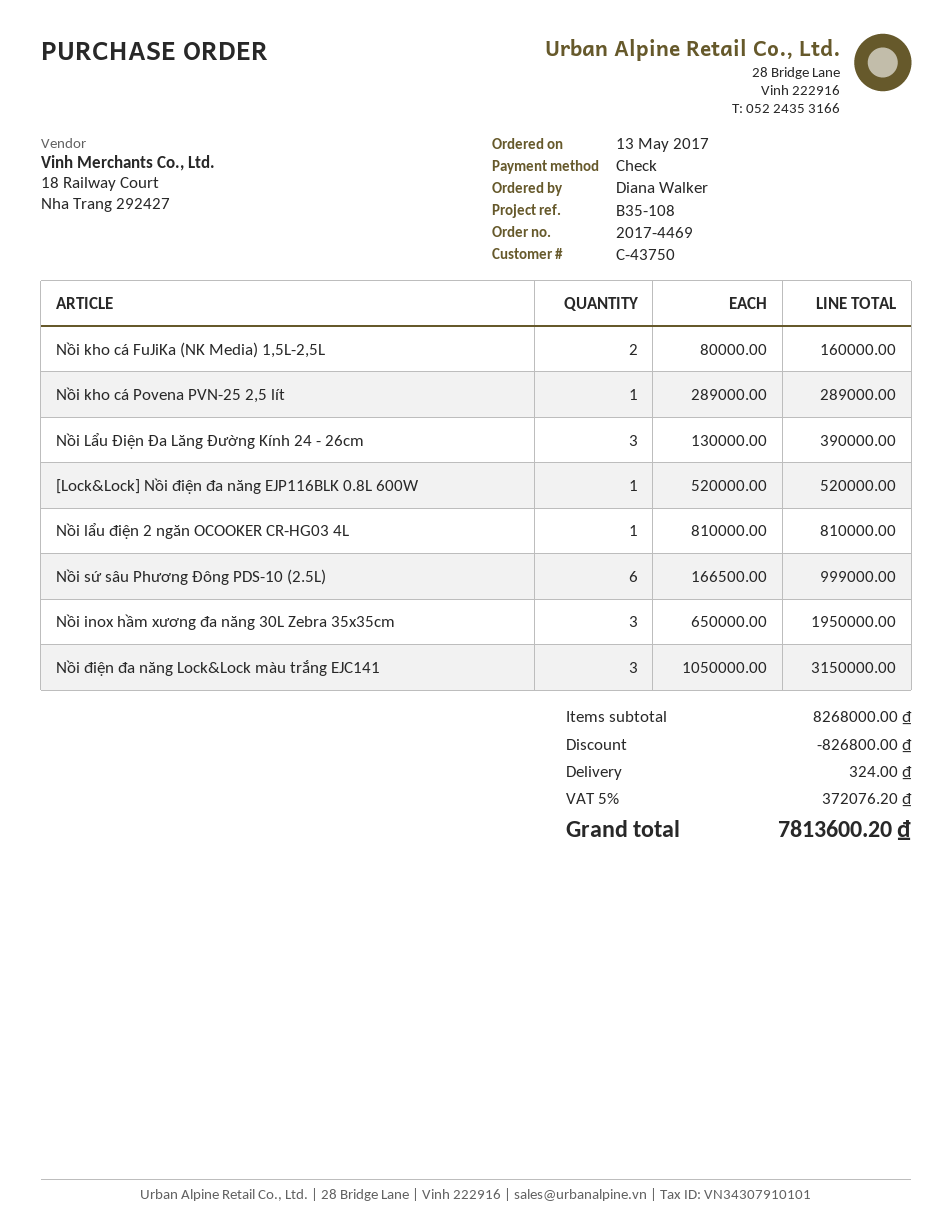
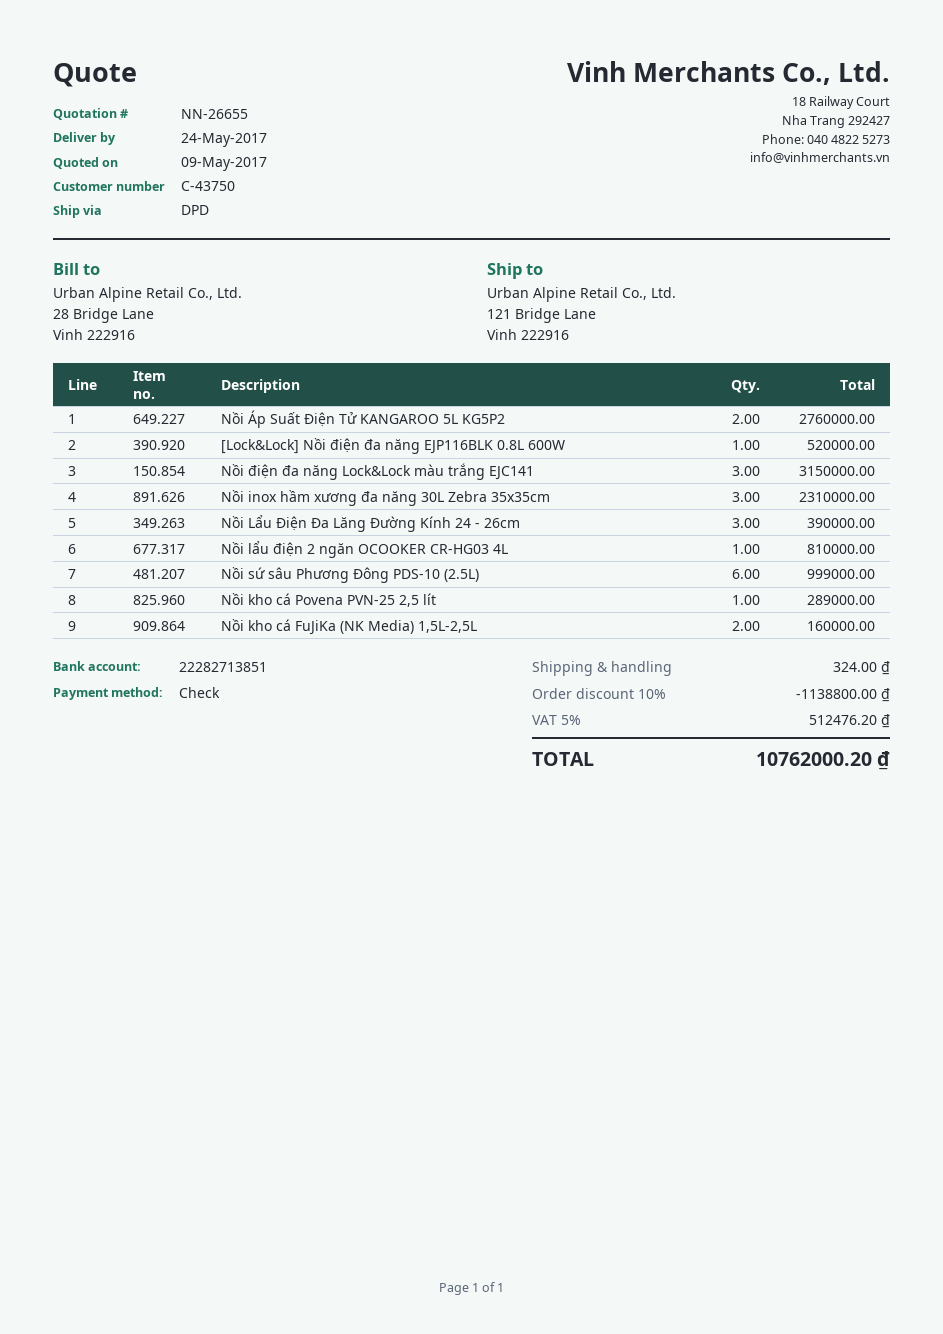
Nồi inox hầm xương đa năng 30L Zebra 35x35cm: 3 for 1950000.00 -> 3 for 2310000.00
Nồi Áp Suất Điện Tử KANGAROO 5L KG5P2: none -> 2 for 2760000.00
discount: 826800.00 -> 1138800.00
tax: 5% = 372076.20 -> 5% = 512476.20
total: 7813600.20 -> 10762000.20

